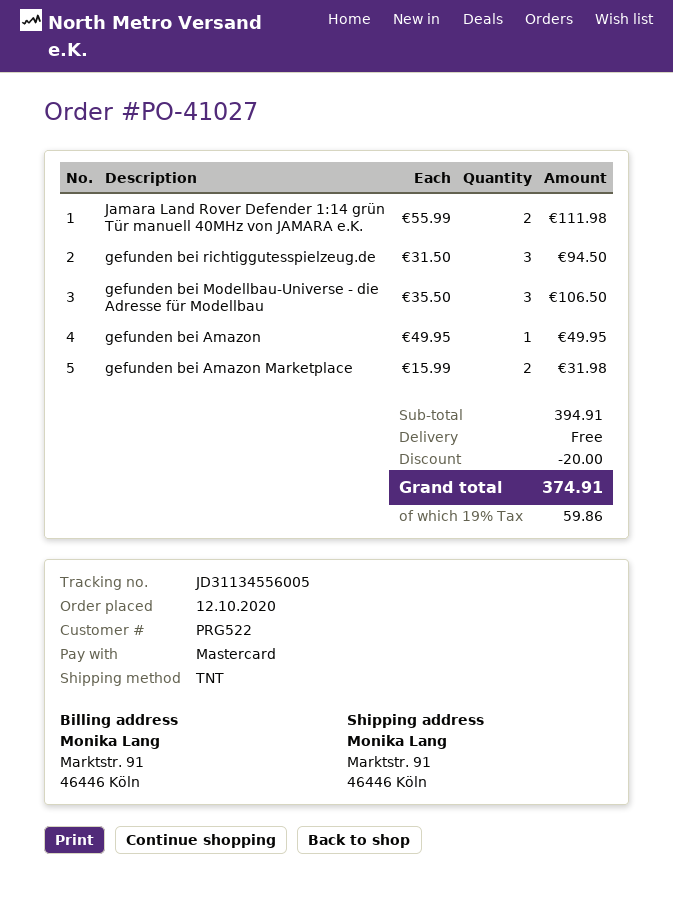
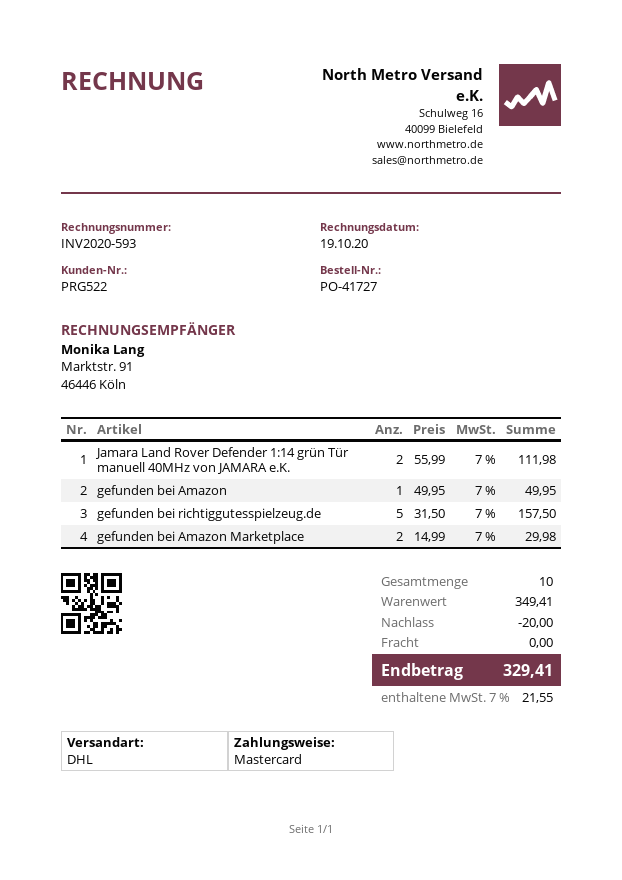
order number: PO-41027 -> PO-41727
shipping method: TNT -> DHL
gefunden bei richtiggutesspielzeug.de: 3 x 31.50 = 94.50 -> 5 x 31.50 = 157.50
gefunden bei Modellbau-Universe - die Adresse für Modellbau: 3 x 35.50 = 106.50 -> none
gefunden bei Amazon Marketplace: 2 x 15.99 = 31.98 -> 2 x 14.99 = 29.98
subtotal: 394.91 -> 349.41
tax: 19% = 59.86 -> 7% = 21.55
total: 374.91 -> 329.41

